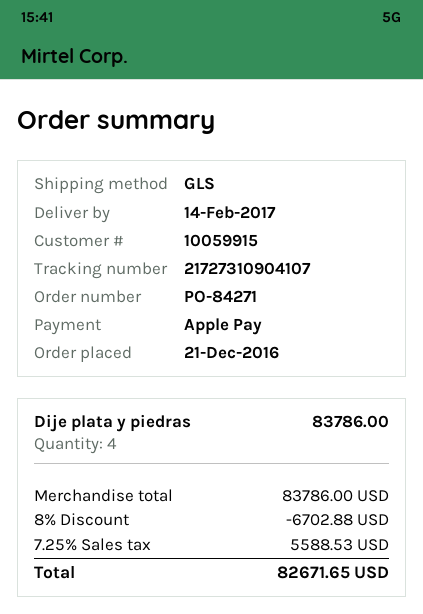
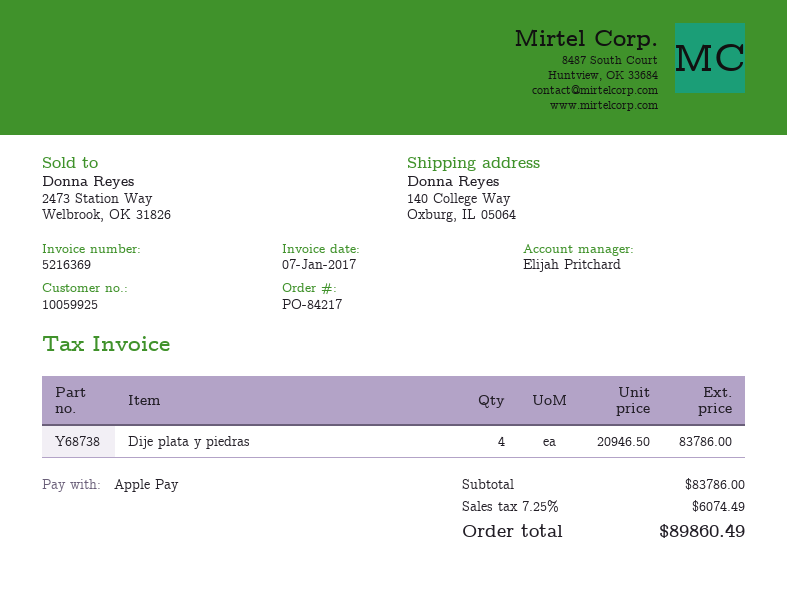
order number: PO-84271 -> PO-84217
customer number: 10059915 -> 10059925
discount: 8% = 6702.88 -> none
tax: 7.25% = 5588.53 -> 7.25% = 6074.49
total: 82671.65 -> 89860.49

